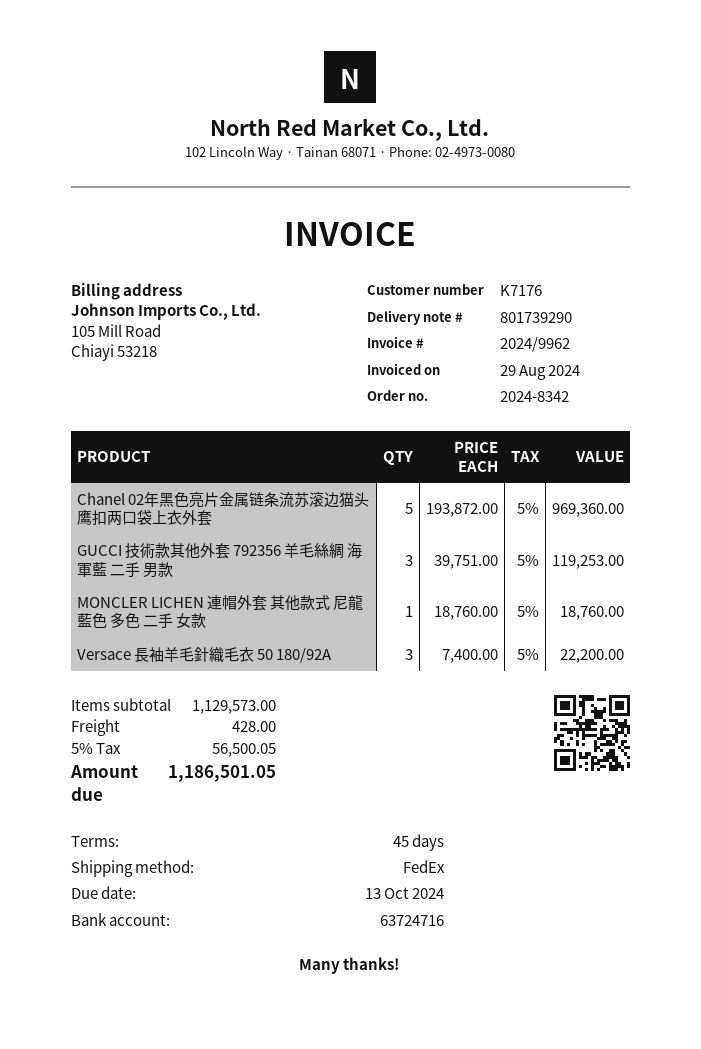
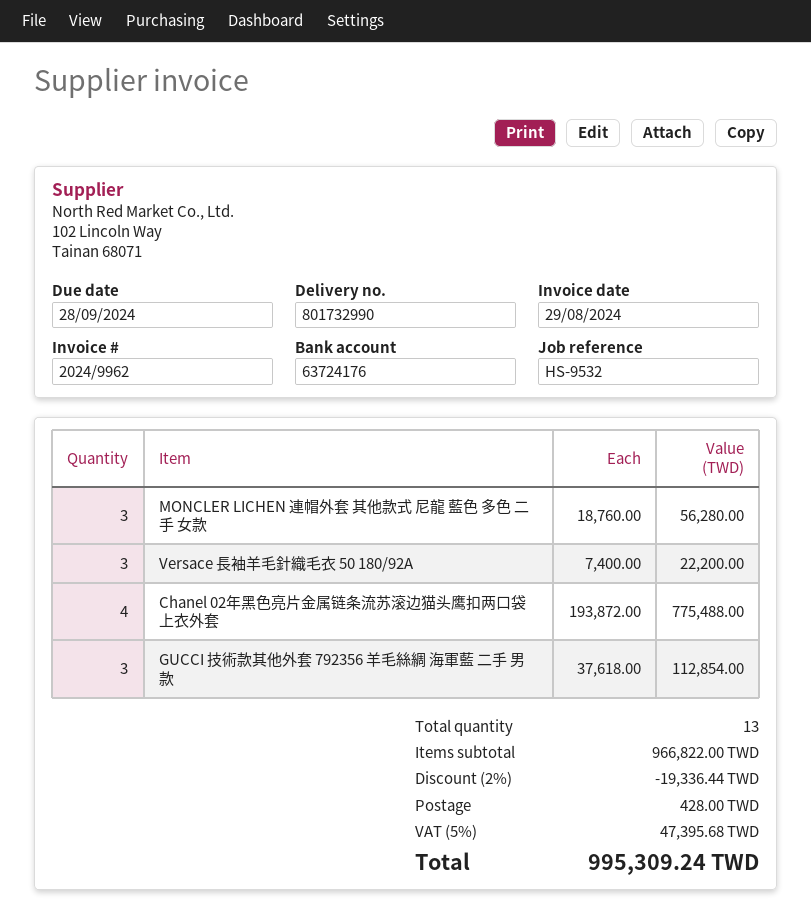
delivery note number: 801739290 -> 801732990
due date: 2024-10-13 -> 2024-09-28
bank account: 63724716 -> 63724176
Chanel 02年黑色亮片金属链条流苏滚边猫头鹰扣两口袋上衣外套: 5 x 193872.00 = 969360.00 -> 4 x 193872.00 = 775488.00
GUCCI 技術款其他外套 792356 羊毛絲綢 海軍藍 二手 男款: 3 x 39751.00 = 119253.00 -> 3 x 37618.00 = 112854.00
MONCLER LICHEN 連帽外套 其他款式 尼龍 藍色 多色 二手 女款: 1 x 18760.00 = 18760.00 -> 3 x 18760.00 = 56280.00
subtotal: 1129573.00 -> 966822.00
discount: none -> 2% = 19336.44
tax: 5% = 56500.05 -> 5% = 47395.68
total: 1186501.05 -> 995309.24

